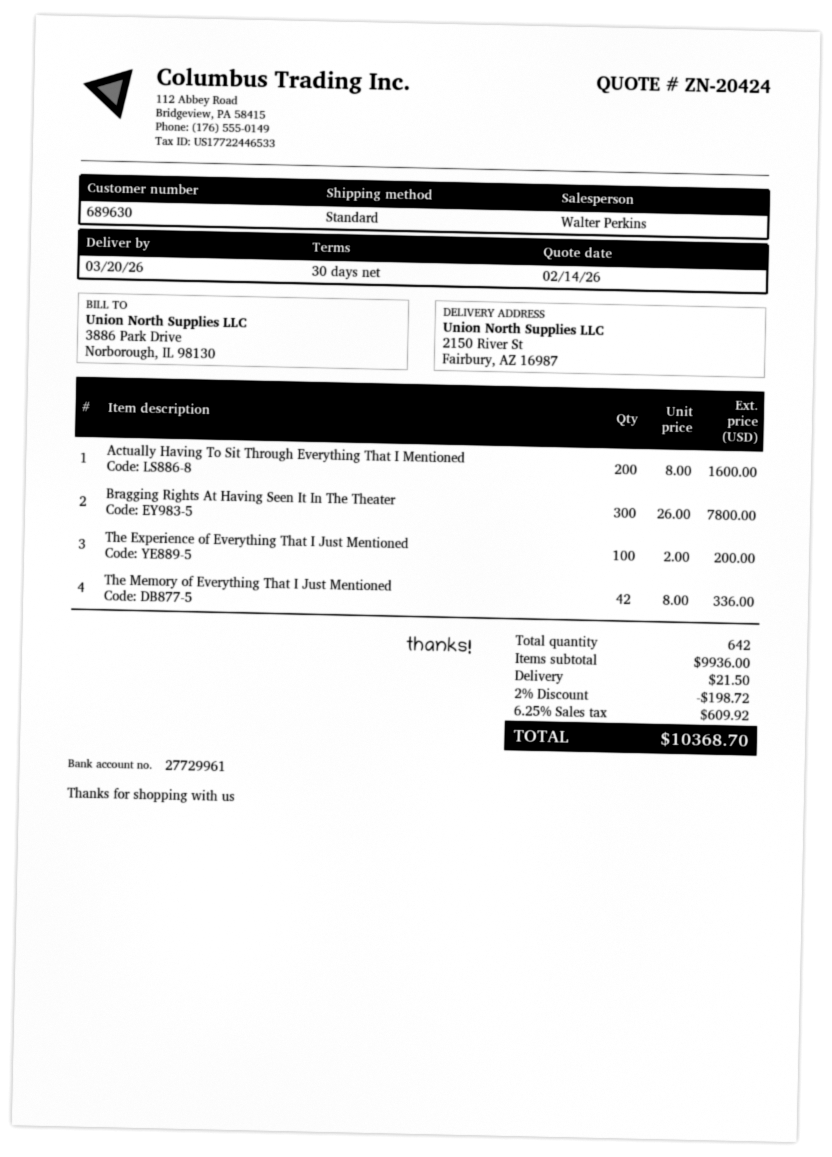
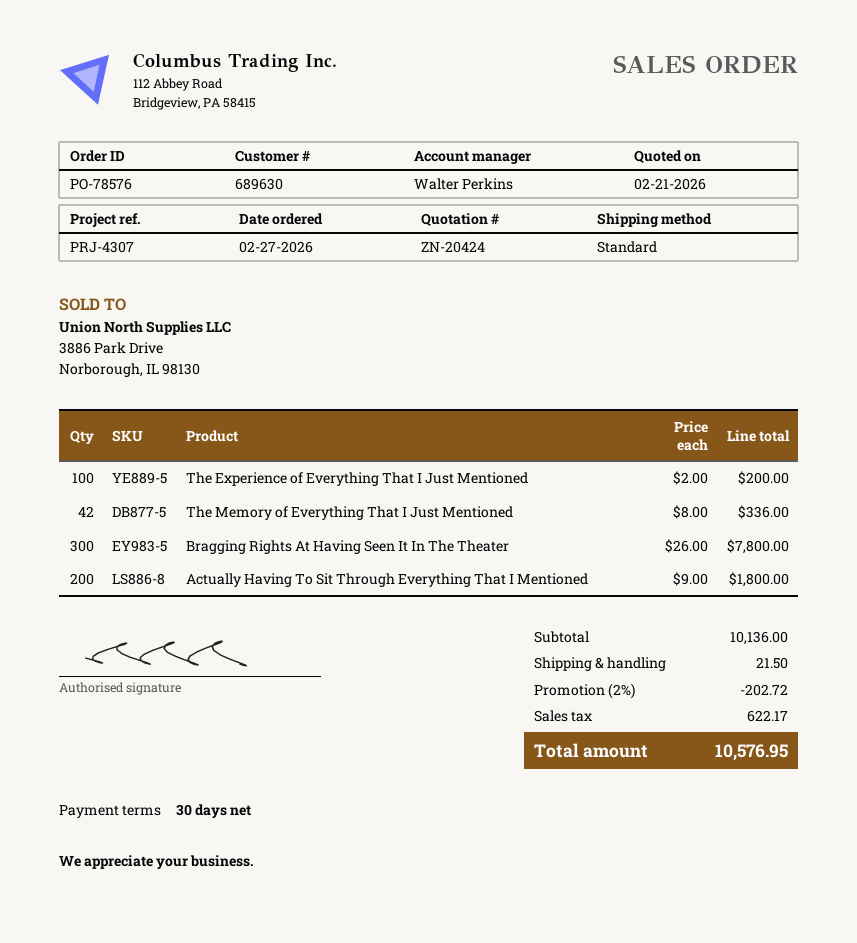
quote date: 2026-02-14 -> 2026-02-21
Actually Having To Sit Through Everything That I Mentioned: 200 x 8.00 = 1600.00 -> 200 x 9.00 = 1800.00
subtotal: 9936.00 -> 10136.00
discount: 2% = 198.72 -> 2% = 202.72
tax: 609.92 -> 622.17
total: 10368.70 -> 10576.95

